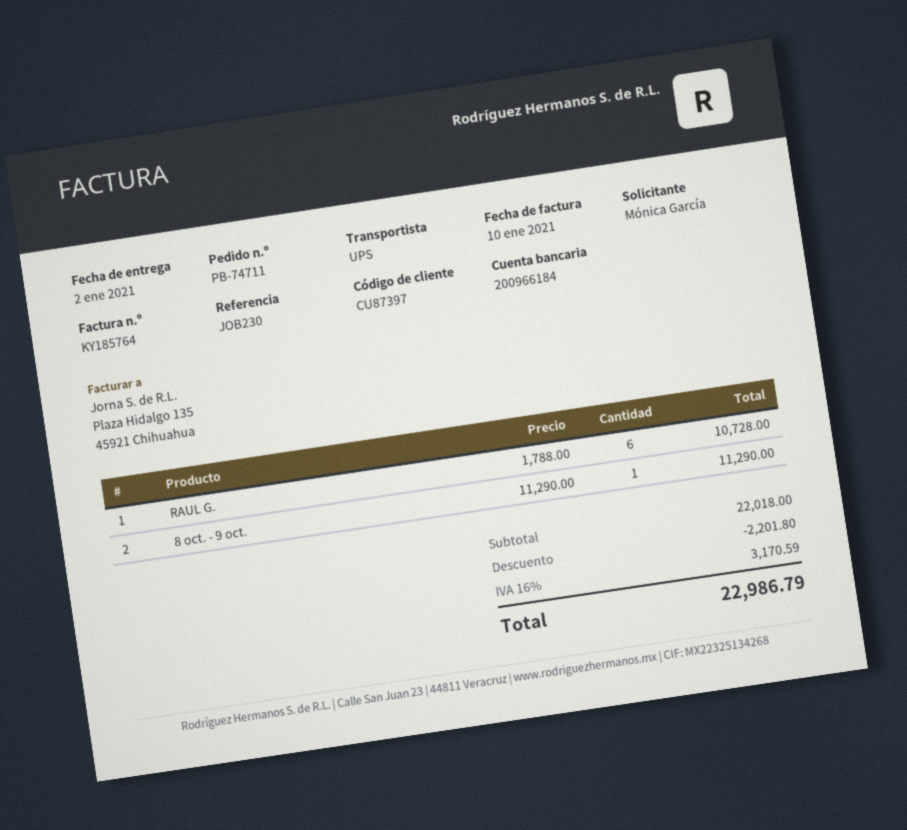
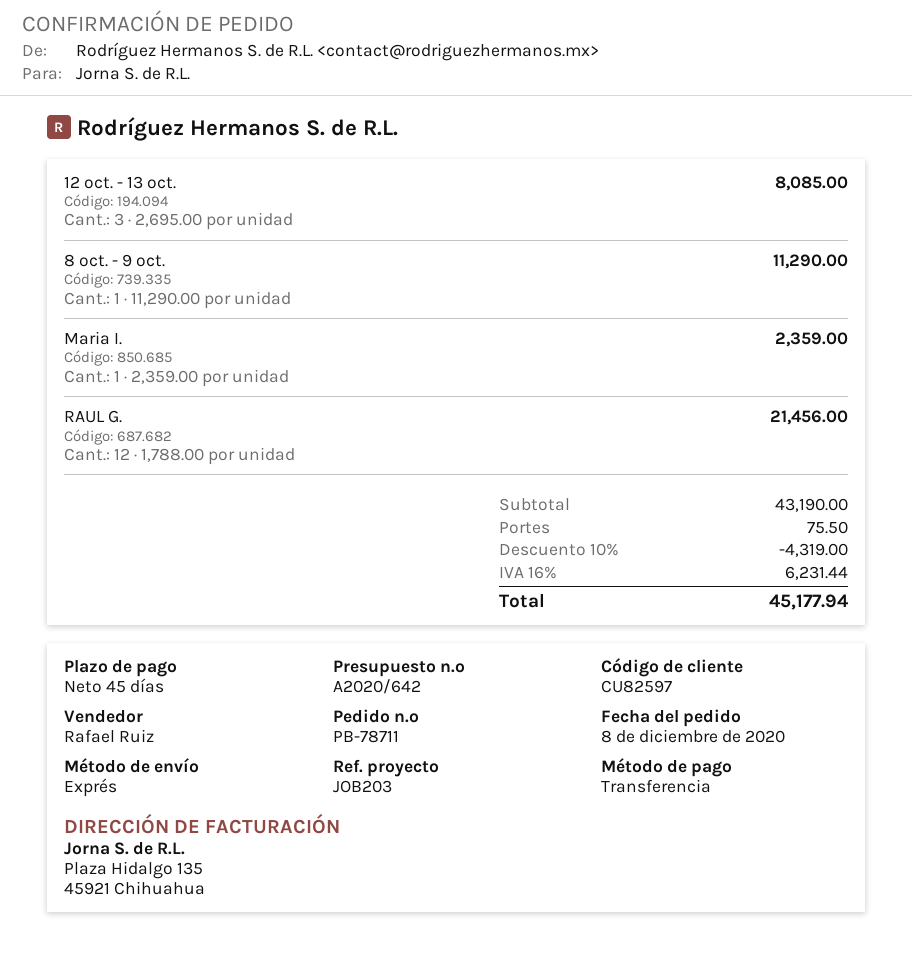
order number: PB-74711 -> PB-78711
customer number: CU87397 -> CU82597
reference: JOB230 -> JOB203
shipping method: UPS -> express
RAUL G.: 6 x 1788.00 = 10728.00 -> 12 x 1788.00 = 21456.00
12 oct. - 13 oct.: none -> 3 x 2695.00 = 8085.00
Maria I.: none -> 1 x 2359.00 = 2359.00
subtotal: 22018.00 -> 43190.00
discount: 2201.80 -> 4319.00
shipping: none -> 75.50
tax: 16% = 3170.59 -> 16% = 6231.44
total: 22986.79 -> 45177.94

